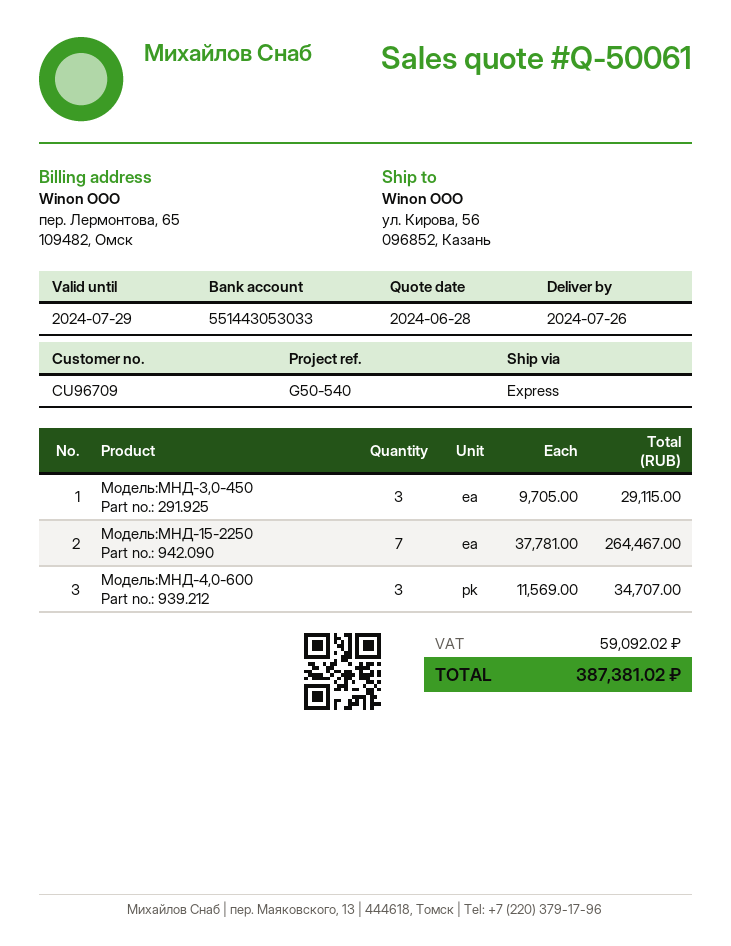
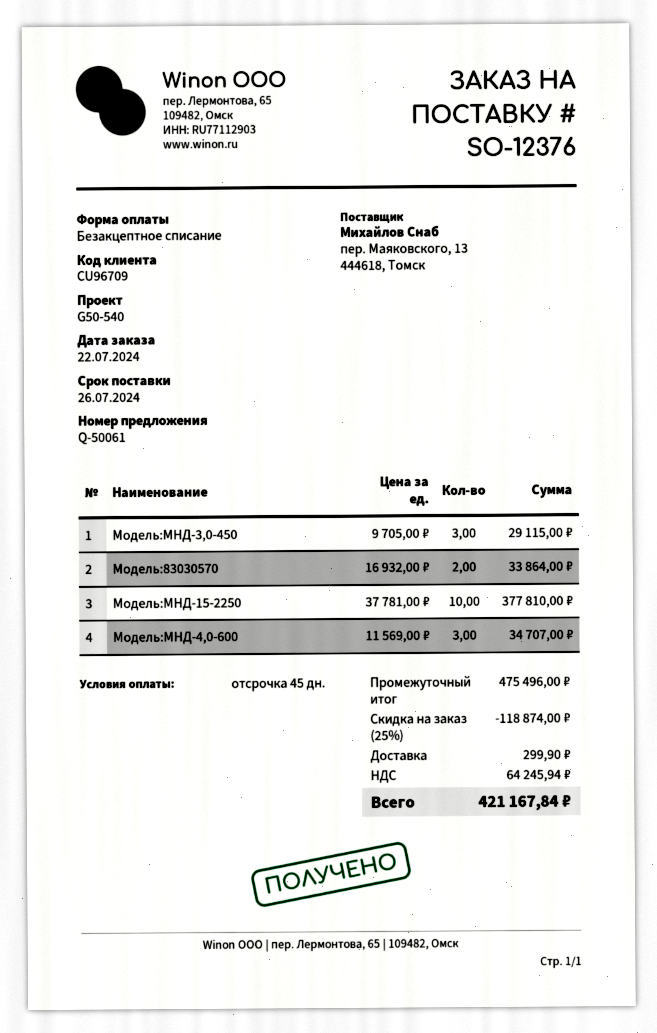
Модель:МНД-15-2250: 7 x 37781.00 = 264467.00 -> 10 x 37781.00 = 377810.00
Модель:83030570: none -> 2 x 16932.00 = 33864.00
discount: none -> 25% = 118874.00
shipping: none -> 299.90
tax: 59092.02 -> 64245.94
total: 387381.02 -> 421167.84

